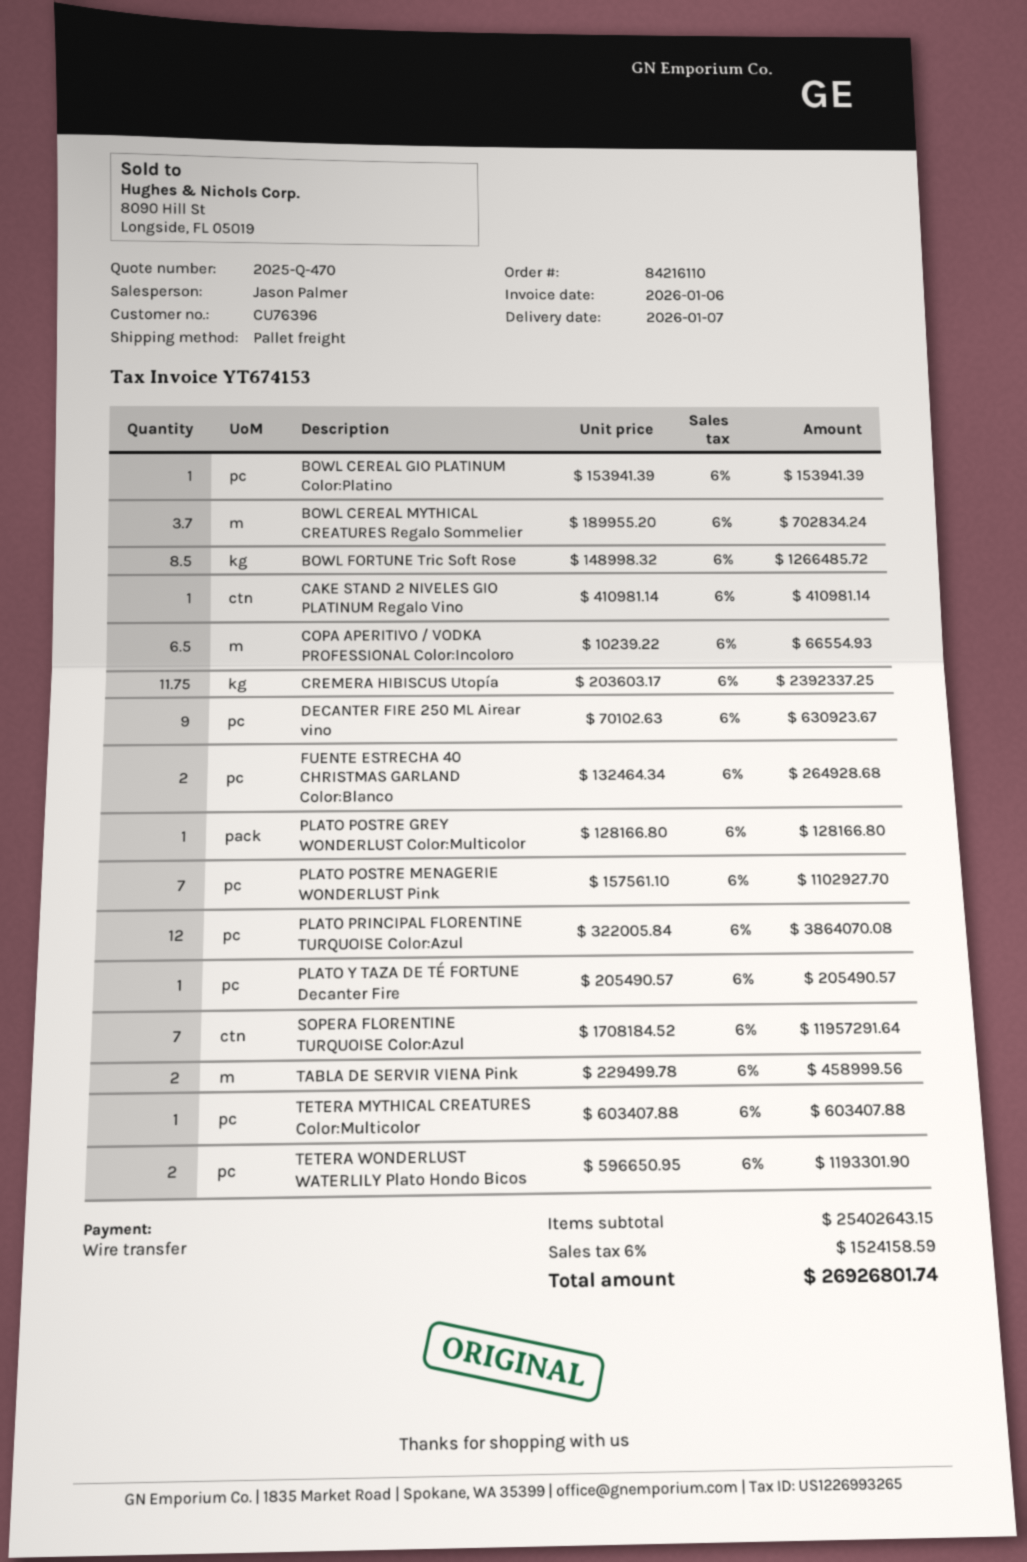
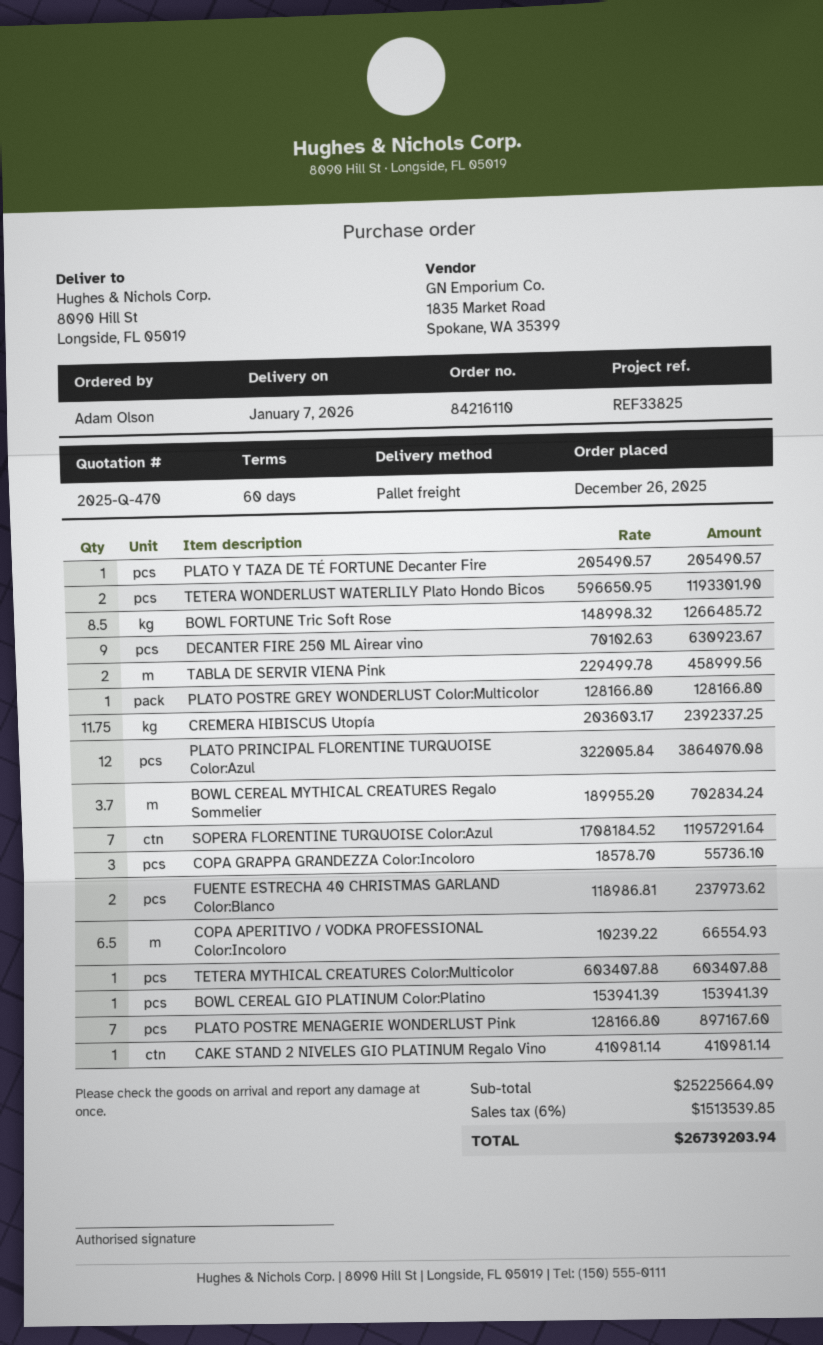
FUENTE ESTRECHA 40 CHRISTMAS GARLAND Color:Blanco: 2 x 132464.34 = 264928.68 -> 2 x 118986.81 = 237973.62
PLATO POSTRE MENAGERIE WONDERLUST Pink: 7 x 157561.10 = 1102927.70 -> 7 x 128166.80 = 897167.60
COPA GRAPPA GRANDEZZA Color:Incoloro: none -> 3 x 18578.70 = 55736.10
subtotal: 25402643.15 -> 25225664.09
tax: 6% = 1524158.59 -> 6% = 1513539.85
total: 26926801.74 -> 26739203.94

